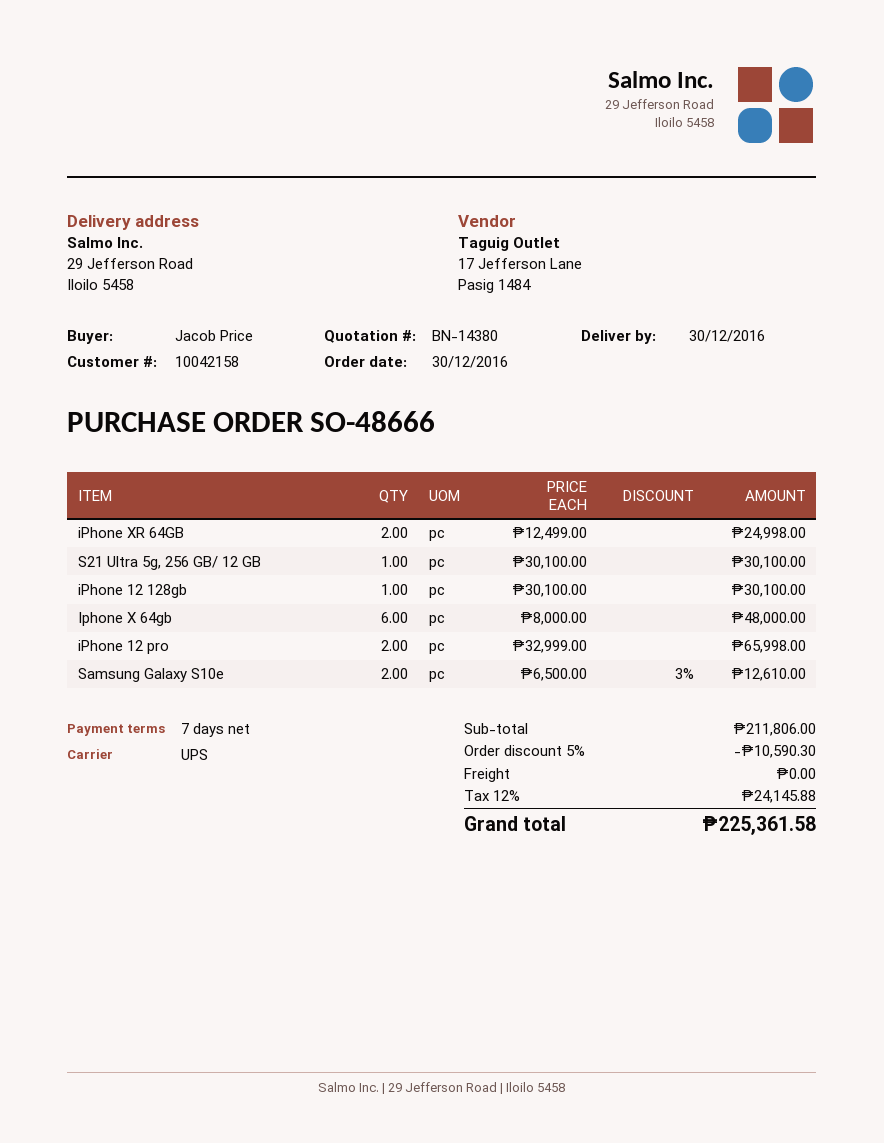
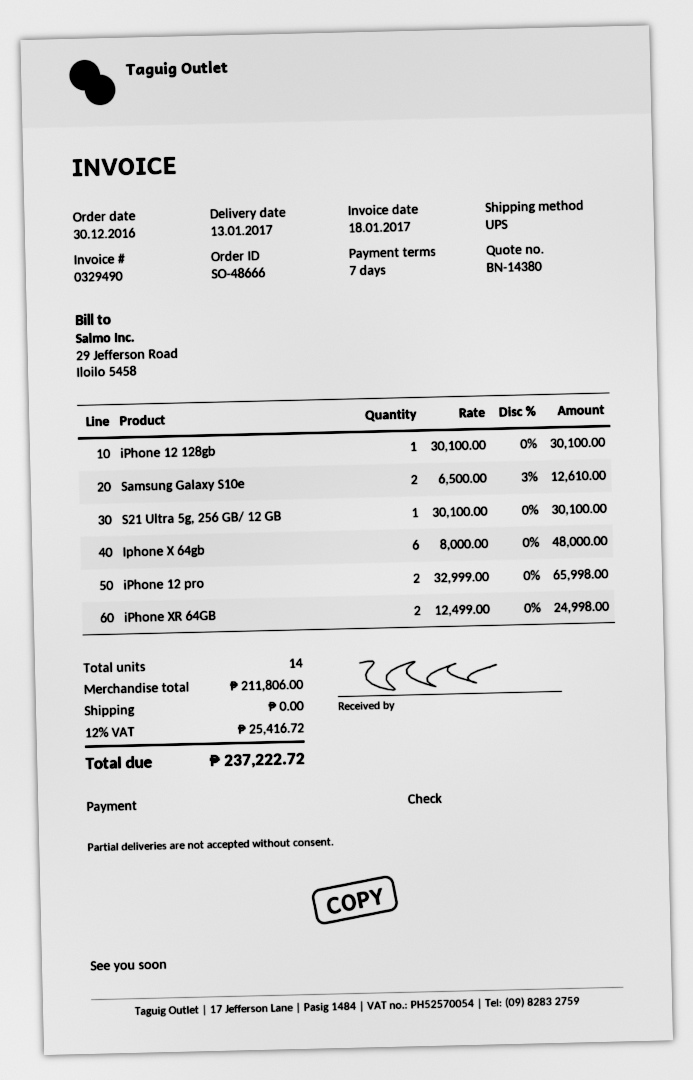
delivery date: 2016-12-30 -> 2017-01-13
discount: 5% = 10590.30 -> none
tax: 12% = 24145.88 -> 12% = 25416.72
total: 225361.58 -> 237222.72

